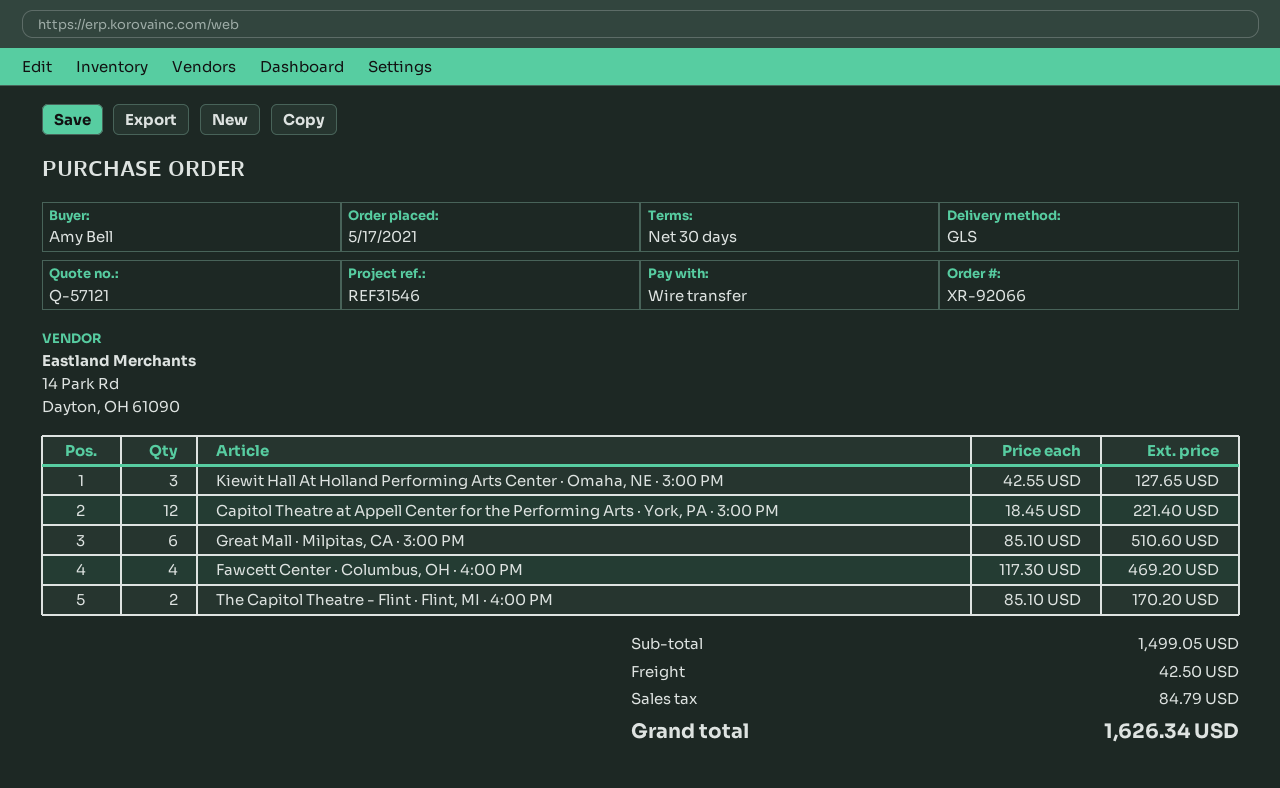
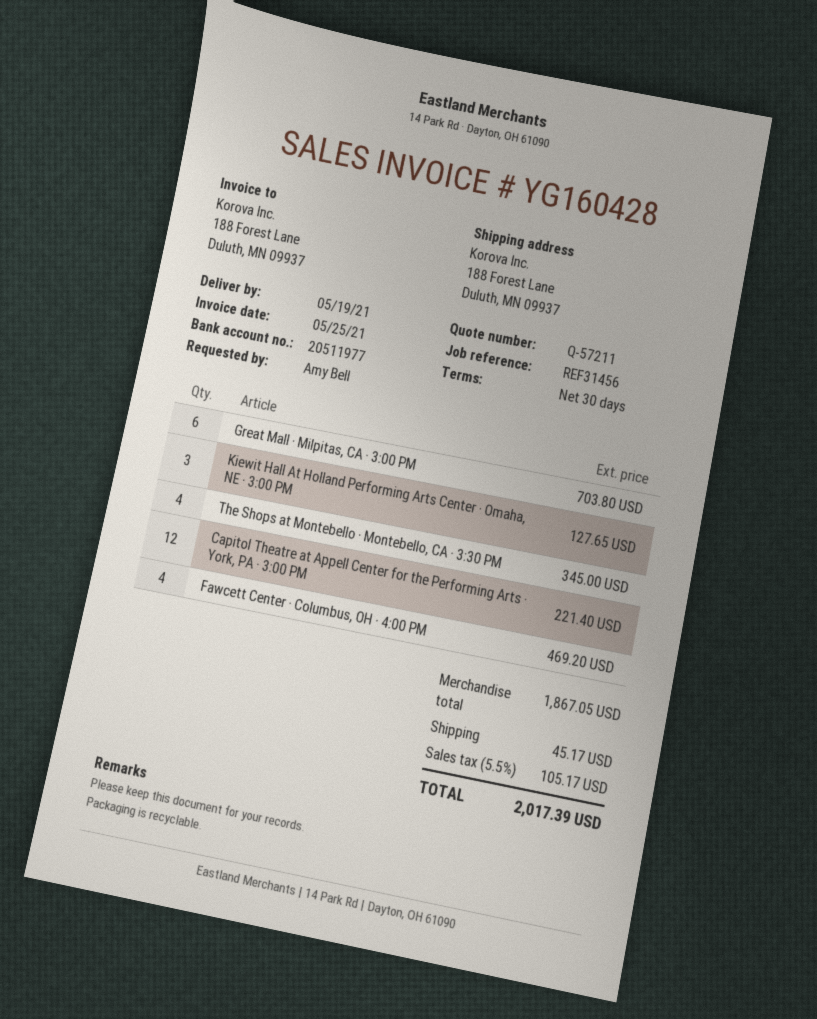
quote number: Q-57121 -> Q-57211
reference: REF31546 -> REF31456
Great Mall · Milpitas, CA · 3:00 PM: 6 for 510.60 -> 6 for 703.80
The Capitol Theatre - Flint · Flint, MI · 4:00 PM: 2 for 170.20 -> none
The Shops at Montebello · Montebello, CA · 3:30 PM: none -> 4 for 345.00
subtotal: 1499.05 -> 1867.05
shipping: 42.50 -> 45.17
tax: 84.79 -> 105.17
total: 1626.34 -> 2017.39

